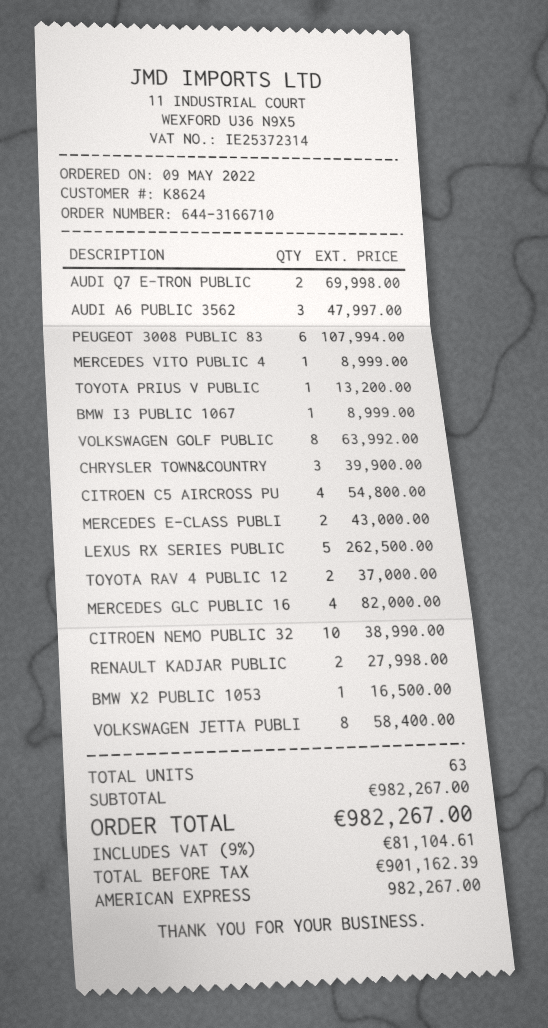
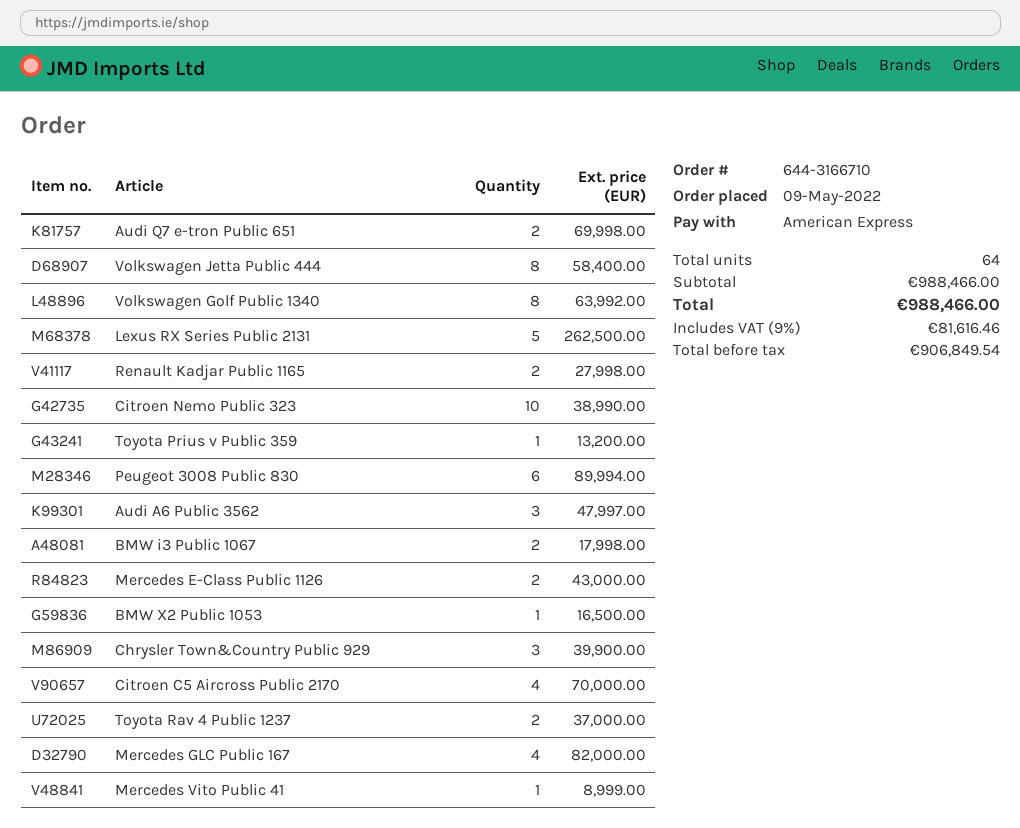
PEUGEOT 3008 PUBLIC 83: 6 for 107994.00 -> 6 for 89994.00
BMW I3 PUBLIC 1067: 1 for 8999.00 -> 2 for 17998.00
CITROEN C5 AIRCROSS PU: 4 for 54800.00 -> 4 for 70000.00
total quantity: 63 -> 64
subtotal: 982267.00 -> 988466.00
net: 901162.39 -> 906849.54
tax: 9% = 81104.61 -> 9% = 81616.46
total: 982267.00 -> 988466.00

